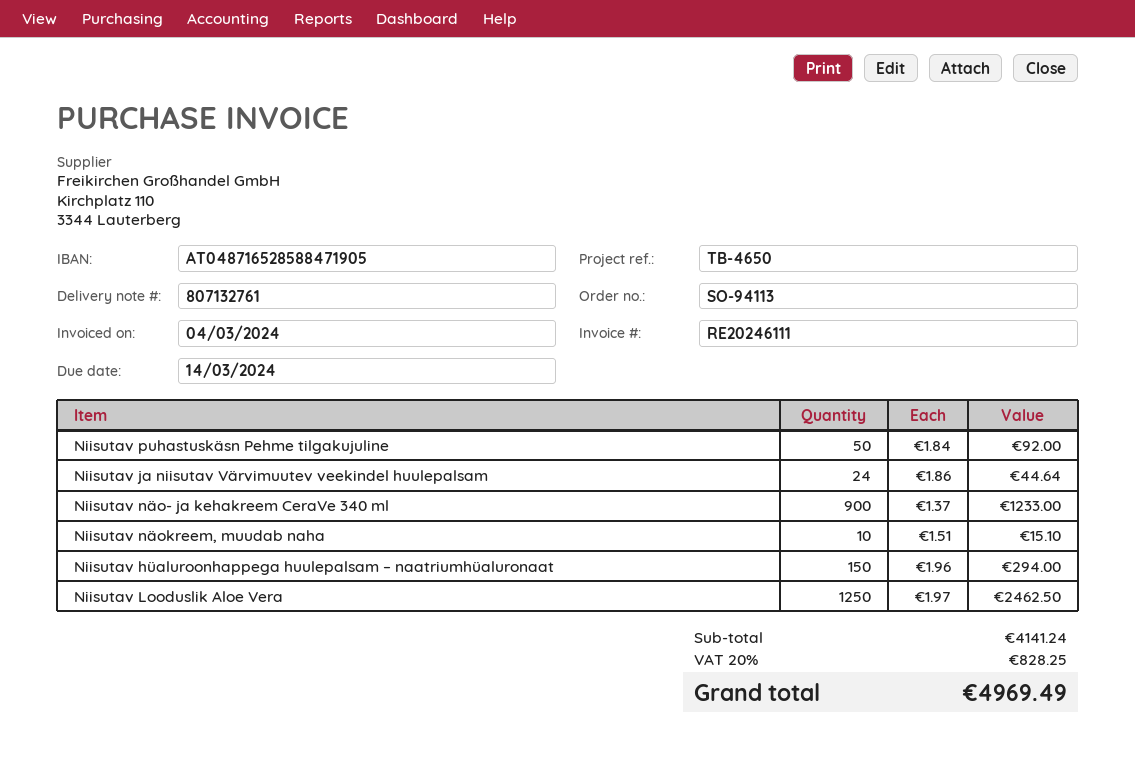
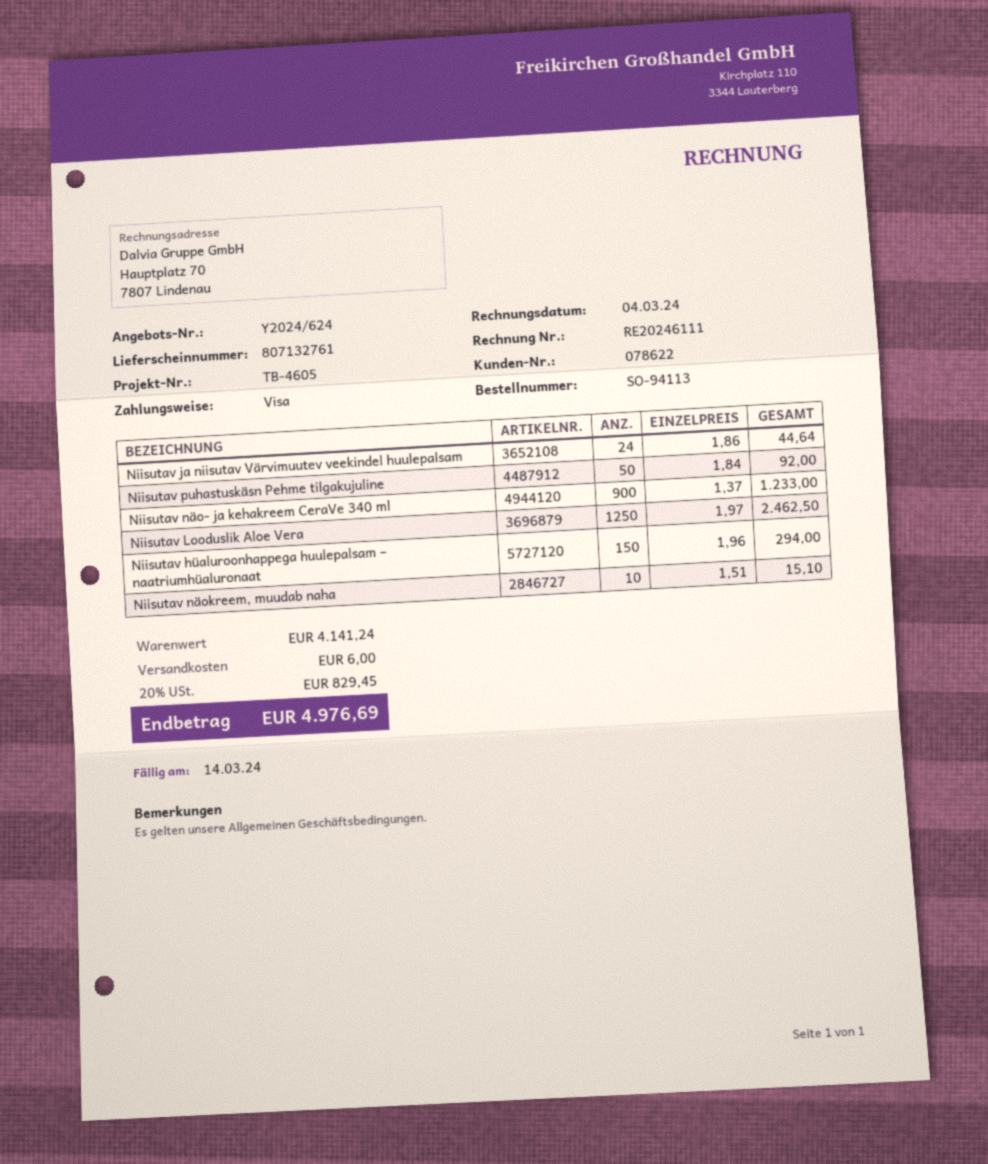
reference: TB-4650 -> TB-4605
shipping: none -> 6.00
tax: 20% = 828.25 -> 20% = 829.45
total: 4969.49 -> 4976.69

